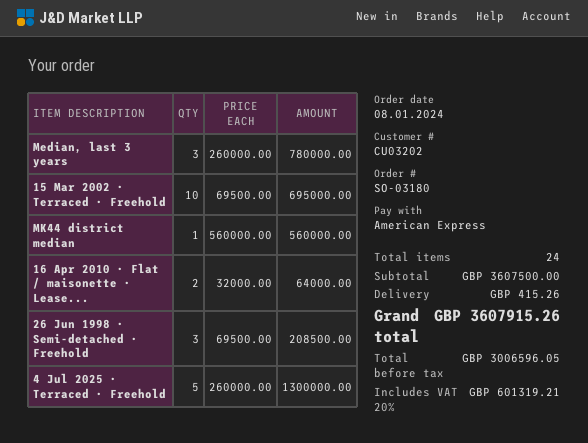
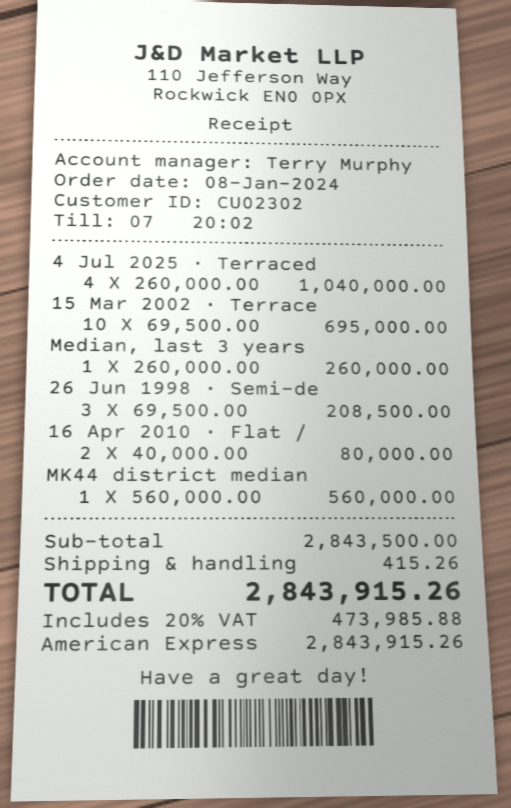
customer number: CU03202 -> CU02302
Median, last 3 years: 3 x 260000.00 = 780000.00 -> 1 x 260000.00 = 260000.00
16 Apr 2010 · Flat / maisonette · Lease...: 2 x 32000.00 = 64000.00 -> 2 x 40000.00 = 80000.00
4 Jul 2025 · Terraced · Freehold: 5 x 260000.00 = 1300000.00 -> 4 x 260000.00 = 1040000.00
subtotal: 3607500.00 -> 2843500.00
tax: 20% = 601319.21 -> 20% = 473985.88
total: 3607915.26 -> 2843915.26

